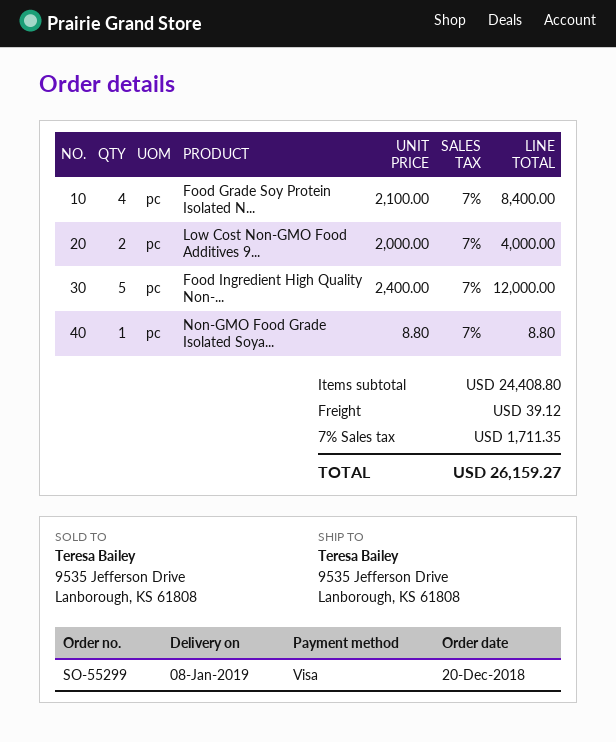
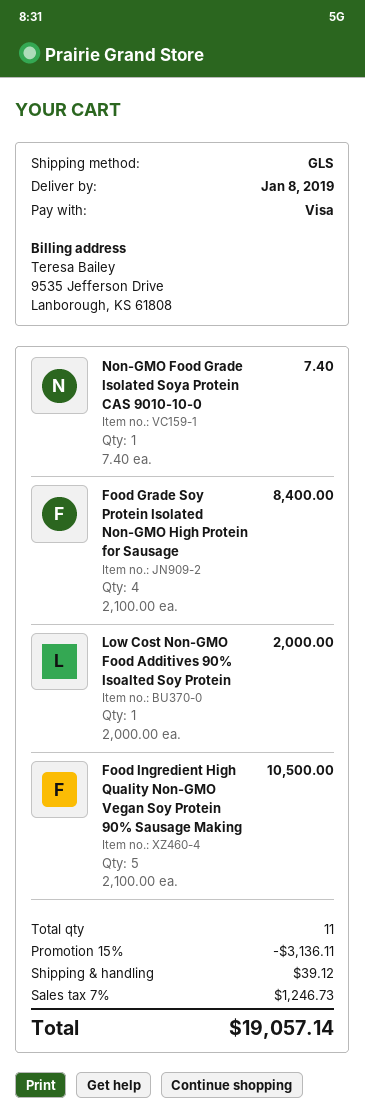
Low Cost Non-GMO Food Additives 9...: 2 x 2000.00 = 4000.00 -> 1 x 2000.00 = 2000.00
Food Ingredient High Quality Non-...: 5 x 2400.00 = 12000.00 -> 5 x 2100.00 = 10500.00
Non-GMO Food Grade Isolated Soya...: 1 x 8.80 = 8.80 -> 1 x 7.40 = 7.40
discount: none -> 15% = 3136.11
tax: 7% = 1711.35 -> 7% = 1246.73
total: 26159.27 -> 19057.14

